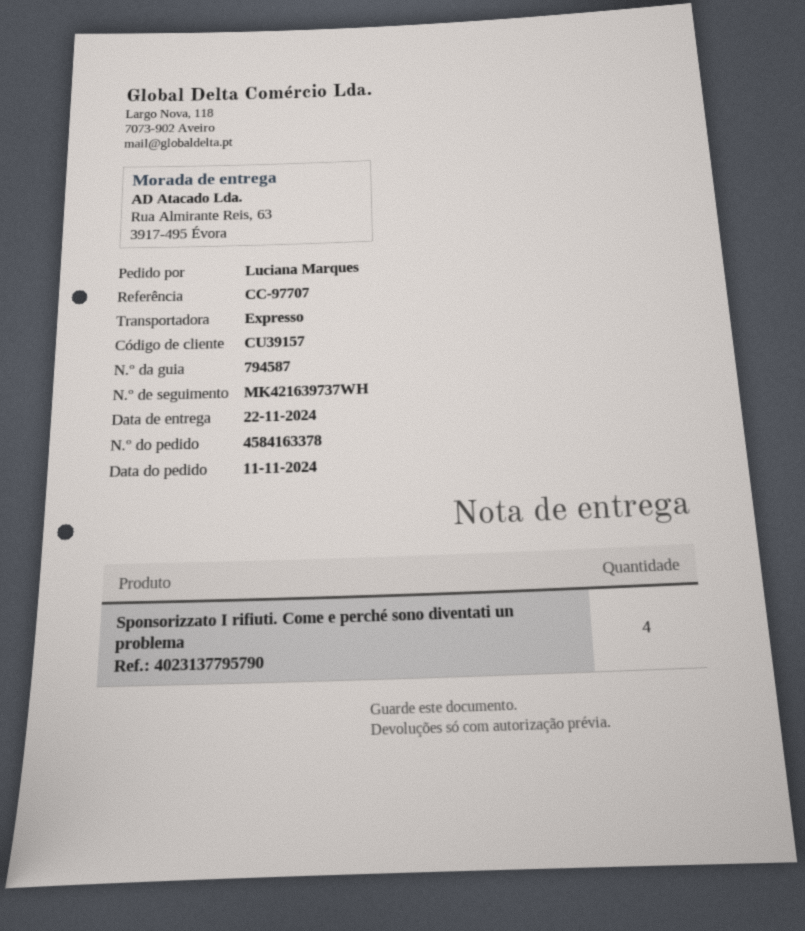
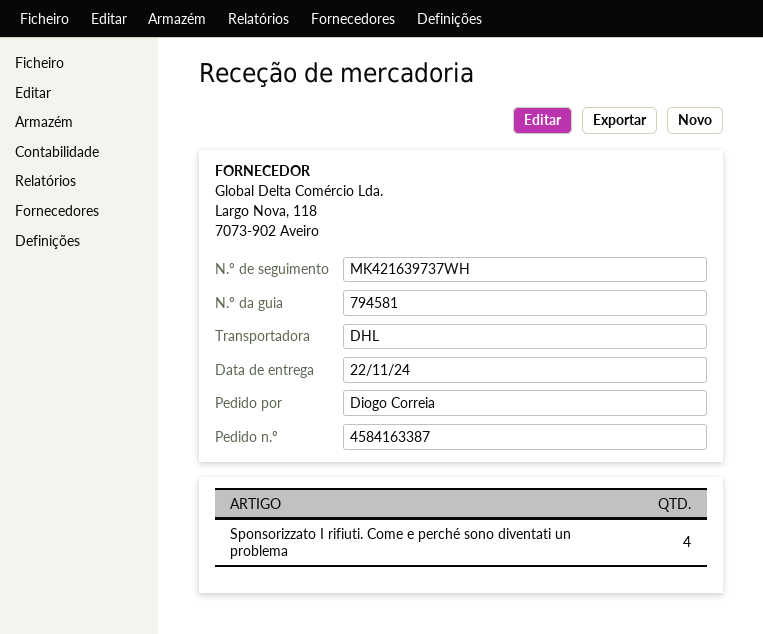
order number: 4584163378 -> 4584163387
delivery note number: 794587 -> 794581
ordered by: Luciana Marques -> Diogo Correia
shipping method: express -> DHL

